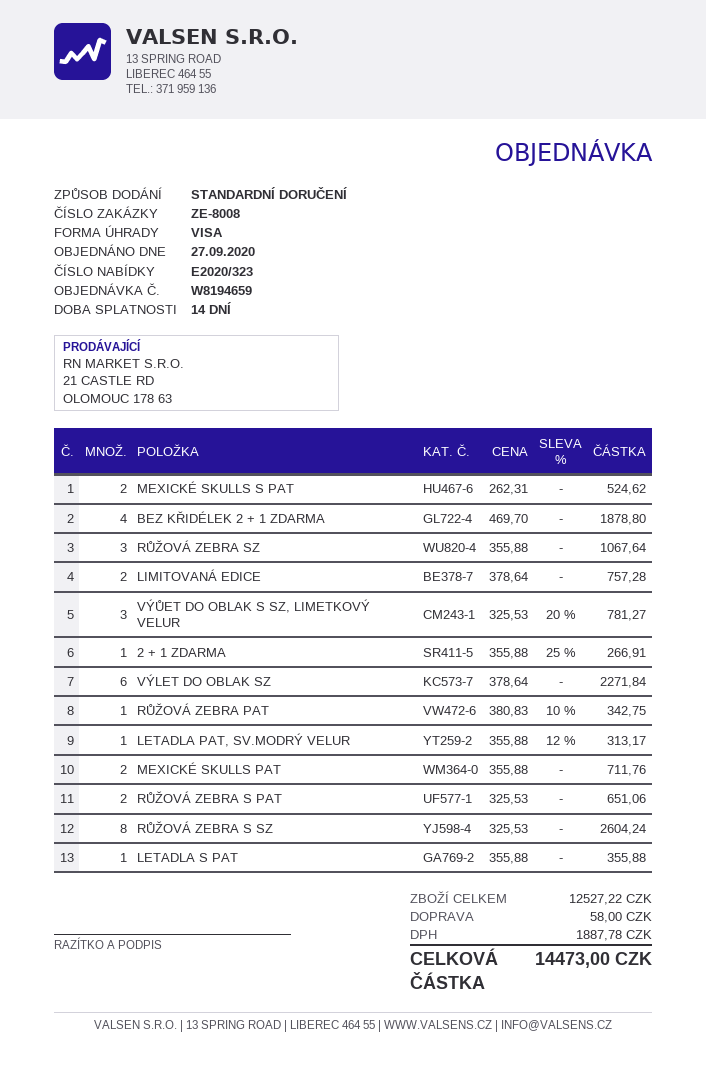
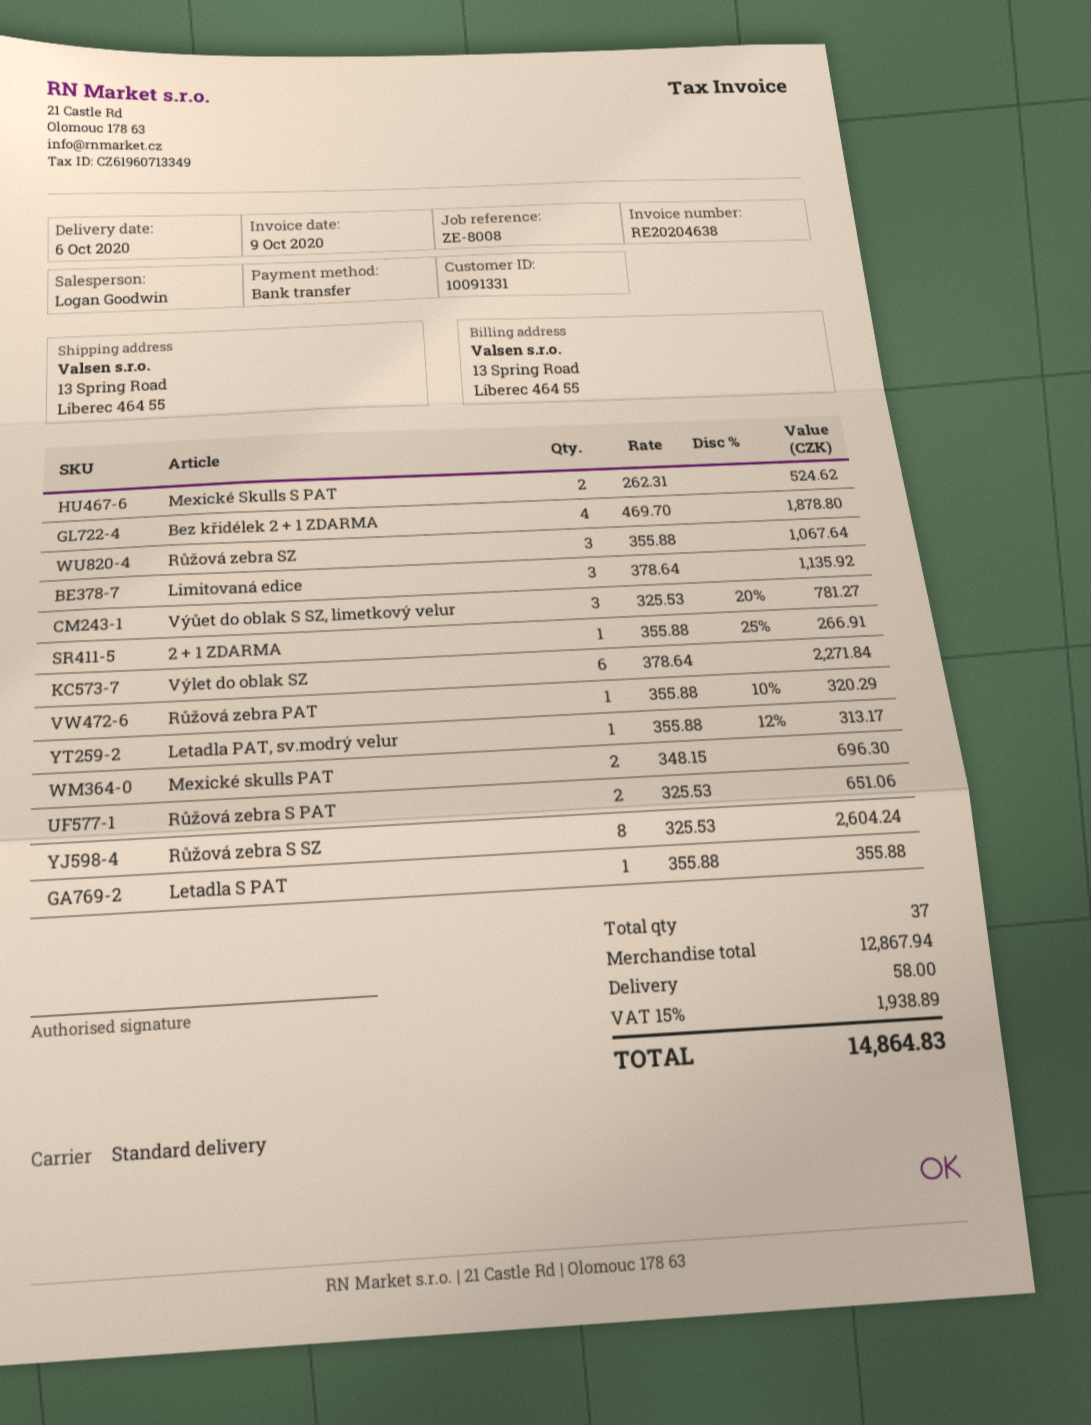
payment method: Visa -> bank transfer
LIMITOVANÁ EDICE: 2 x 378.64 = 757.28 -> 3 x 378.64 = 1135.92
RŮŽOVÁ ZEBRA PAT: 1 x 380.83 - 10% = 342.75 -> 1 x 355.88 - 10% = 320.29
MEXICKÉ SKULLS PAT: 2 x 355.88 = 711.76 -> 2 x 348.15 = 696.30
subtotal: 12527.22 -> 12867.94
tax: 1887.78 -> 1938.89
total: 14473.00 -> 14864.83

